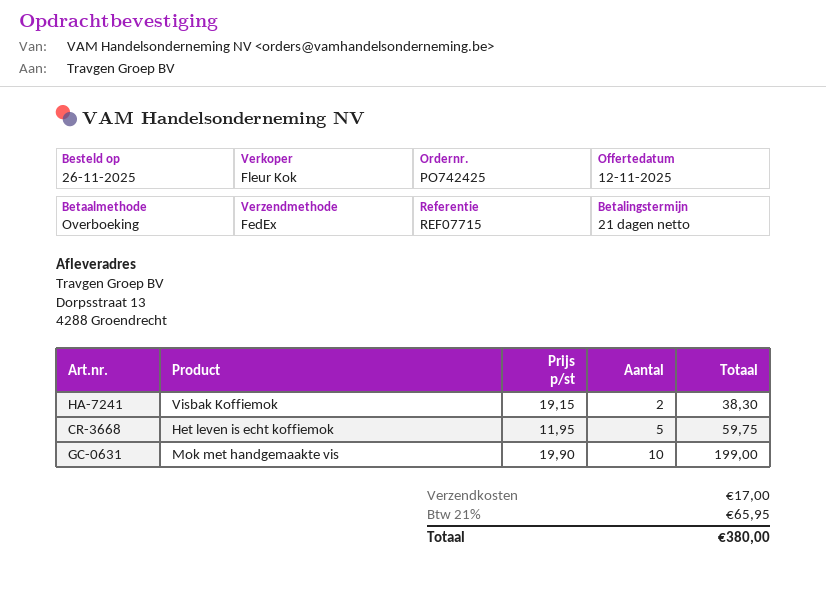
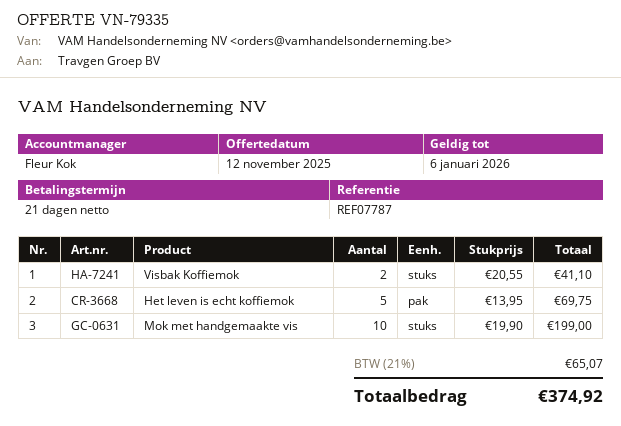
reference: REF07715 -> REF07787
Visbak Koffiemok: 2 x 19.15 = 38.30 -> 2 x 20.55 = 41.10
Het leven is echt koffiemok: 5 x 11.95 = 59.75 -> 5 x 13.95 = 69.75
shipping: 17.00 -> none
tax: 21% = 65.95 -> 21% = 65.07
total: 380.00 -> 374.92

